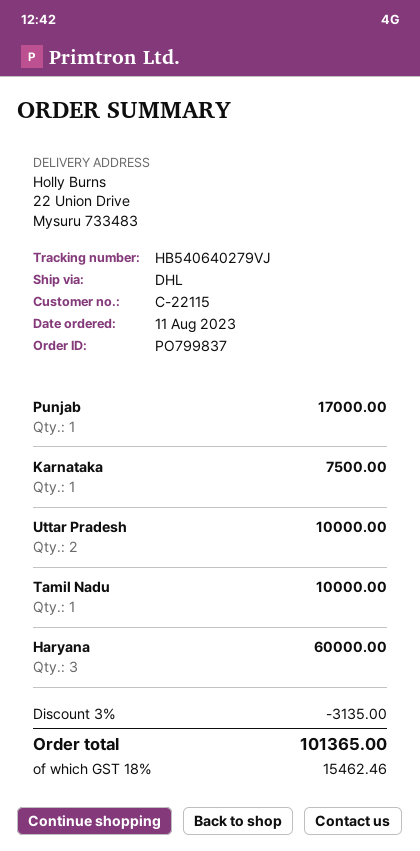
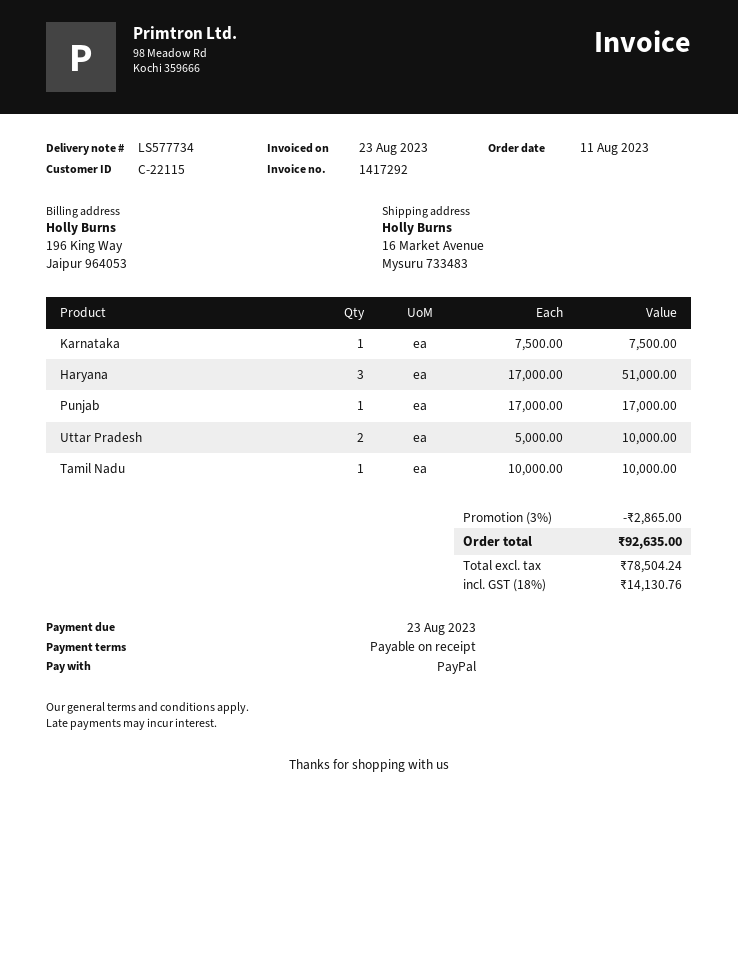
ship to: 22 Union Drive, Mysuru 733483 -> 16 Market Avenue, Mysuru 733483
Haryana: 3 for 60000.00 -> 3 for 51000.00
discount: 3% = 3135.00 -> 3% = 2865.00
tax: 18% = 15462.46 -> 18% = 14130.76
total: 101365.00 -> 92635.00

